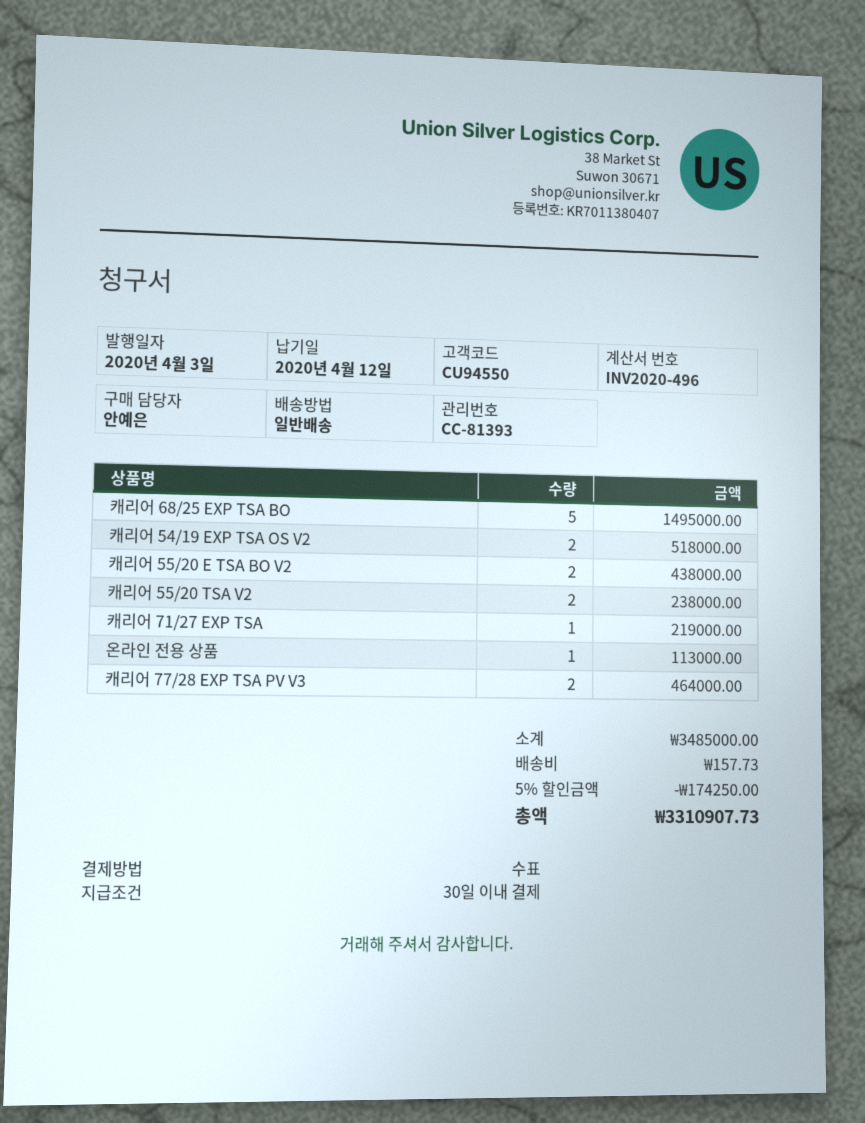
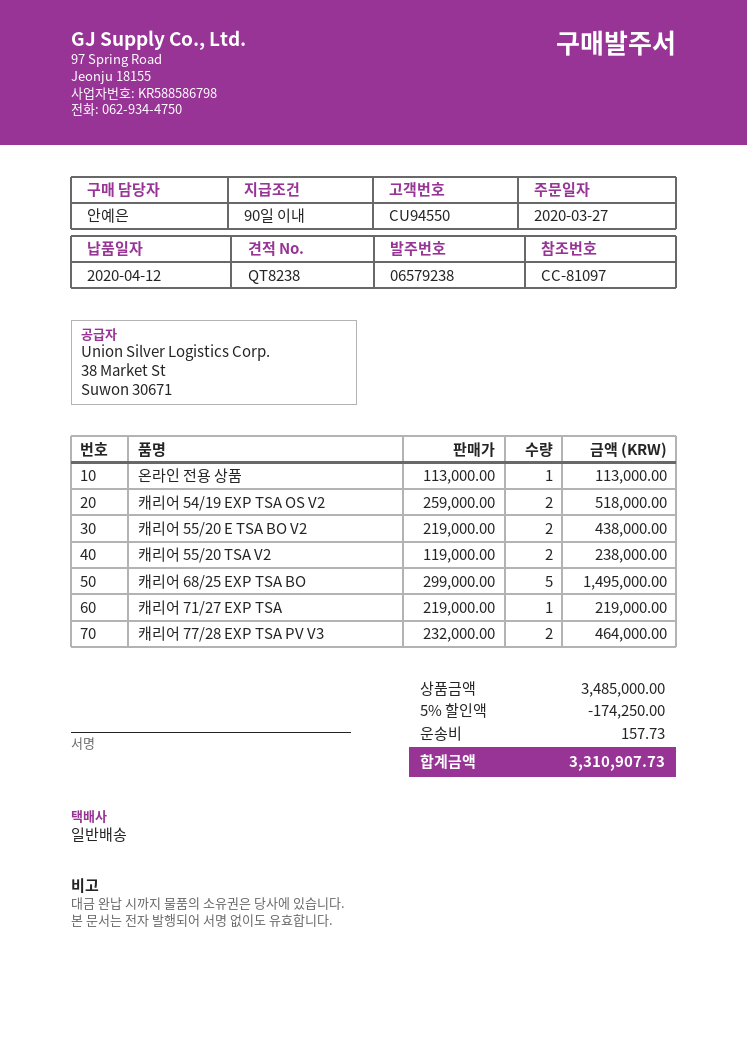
payment terms: 30 days -> 90 days
reference: CC-81393 -> CC-81097

